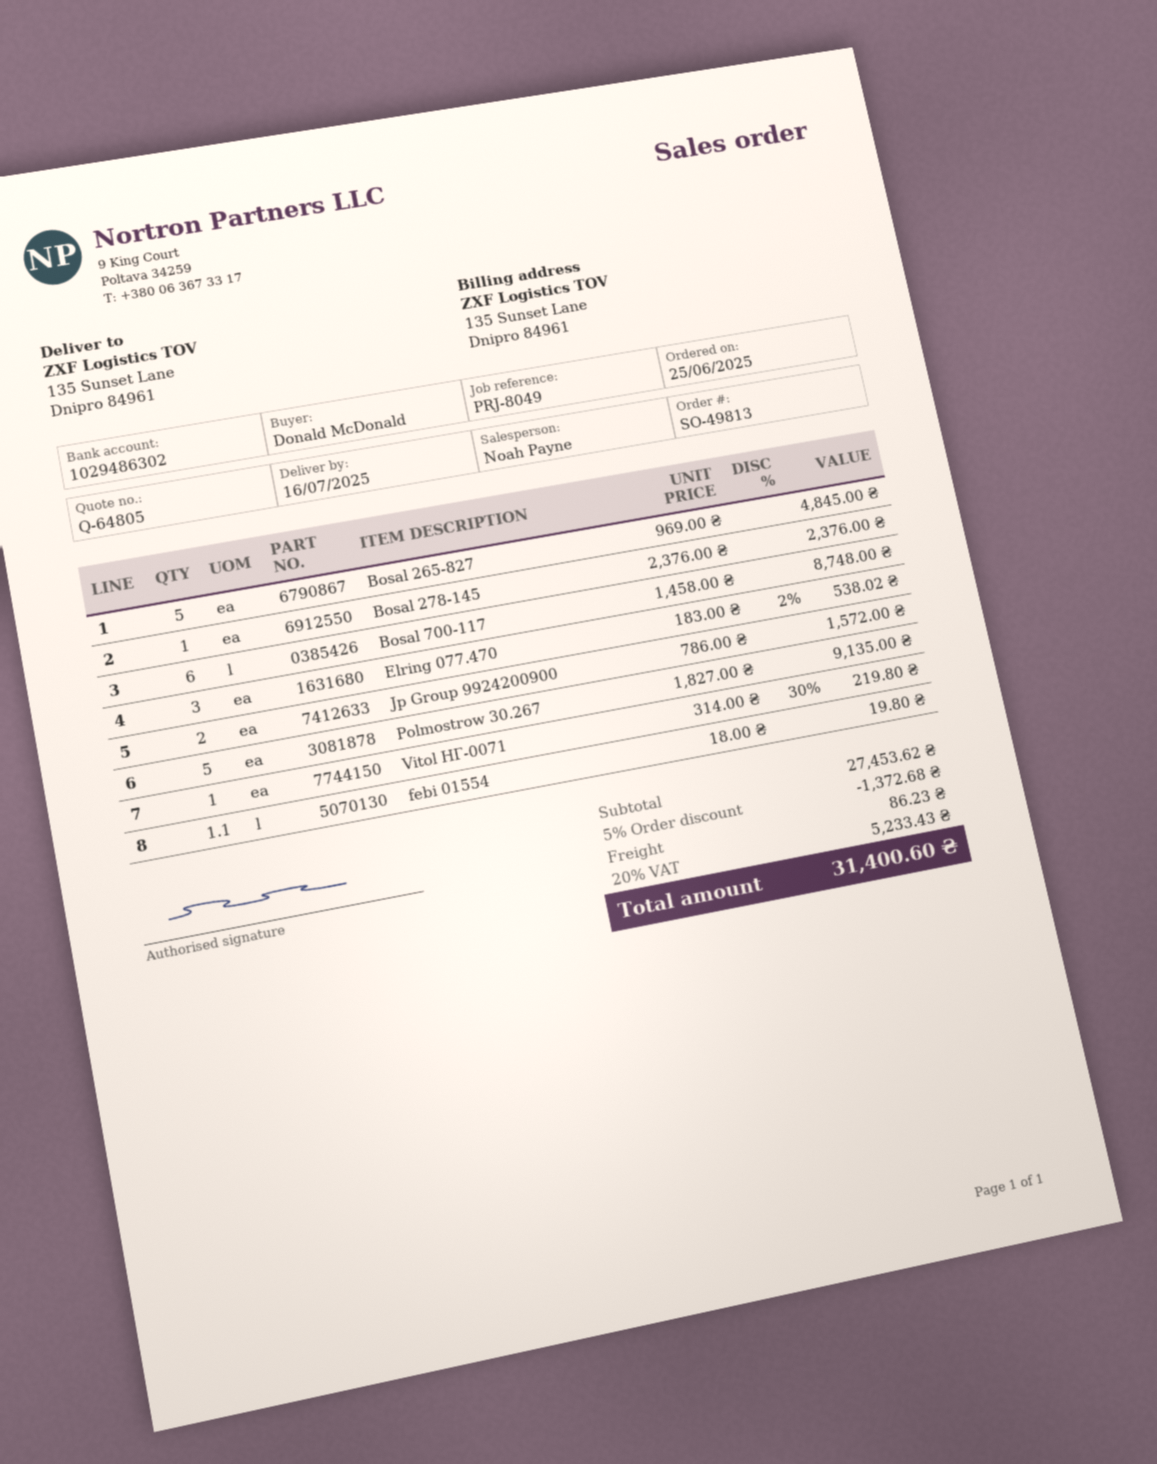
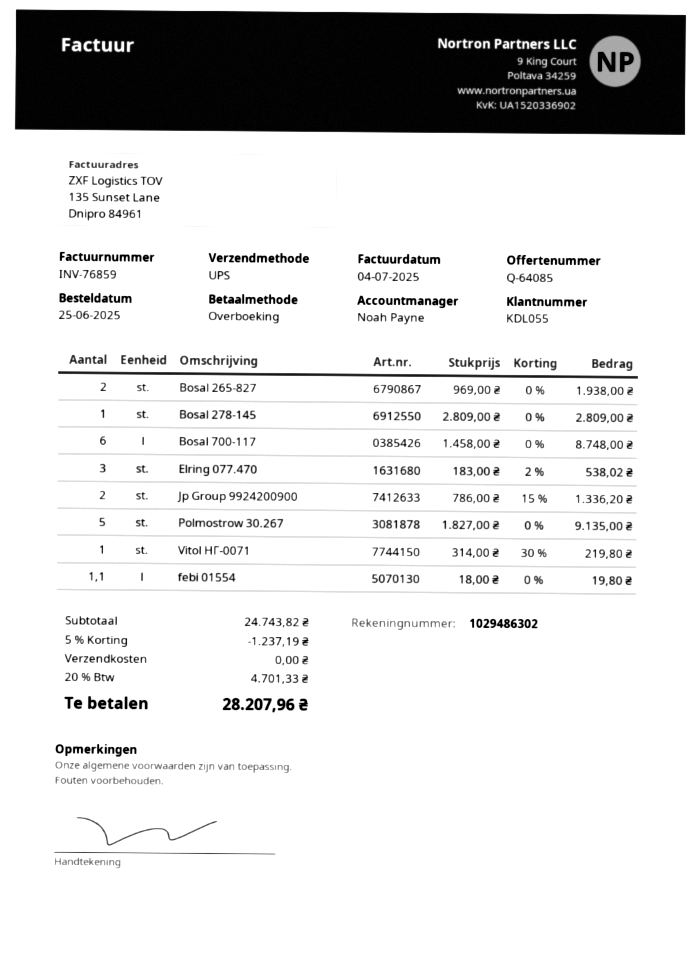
quote number: Q-64805 -> Q-64085
Bosal 265-827: 5 x 969.00 = 4845.00 -> 2 x 969.00 = 1938.00
Bosal 278-145: 1 x 2376.00 = 2376.00 -> 1 x 2809.00 = 2809.00
Jp Group 9924200900: 2 x 786.00 = 1572.00 -> 2 x 786.00 - 15% = 1336.20
subtotal: 27453.62 -> 24743.82
discount: 5% = 1372.68 -> 5% = 1237.19
shipping: 86.23 -> 0.00
tax: 20% = 5233.43 -> 20% = 4701.33
total: 31400.60 -> 28207.96

